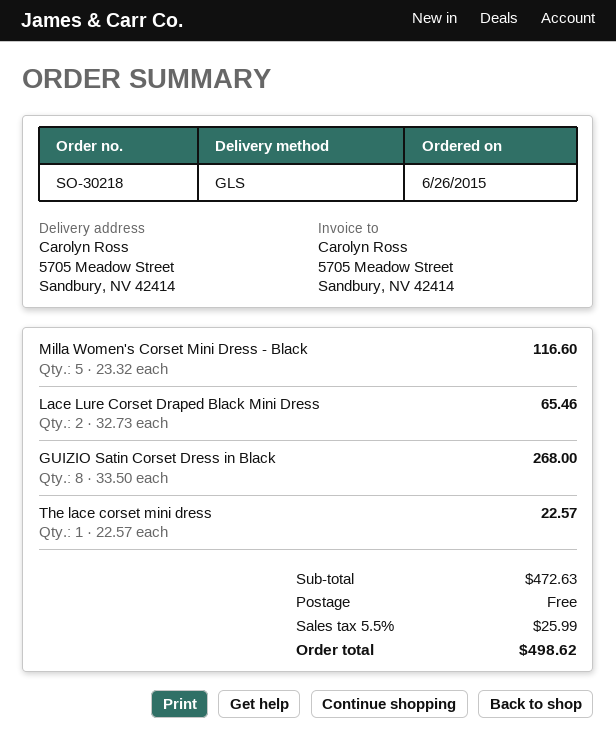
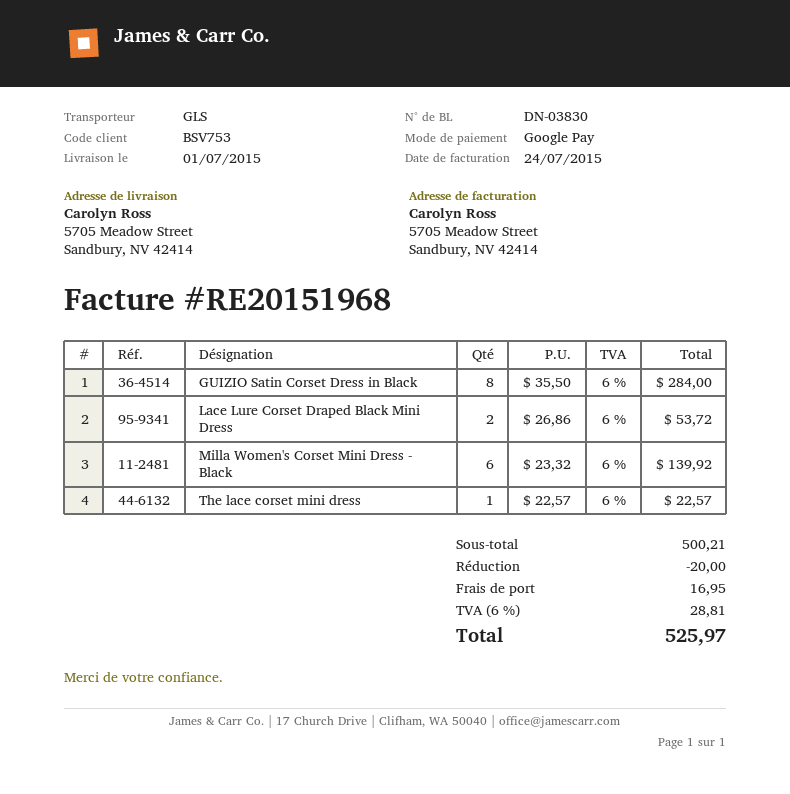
Milla Women's Corset Mini Dress - Black: 5 x 23.32 = 116.60 -> 6 x 23.32 = 139.92
Lace Lure Corset Draped Black Mini Dress: 2 x 32.73 = 65.46 -> 2 x 26.86 = 53.72
GUIZIO Satin Corset Dress in Black: 8 x 33.50 = 268.00 -> 8 x 35.50 = 284.00
subtotal: 472.63 -> 500.21
discount: none -> 20.00
shipping: 0.00 -> 16.95
tax: 5.5% = 25.99 -> 6% = 28.81
total: 498.62 -> 525.97

